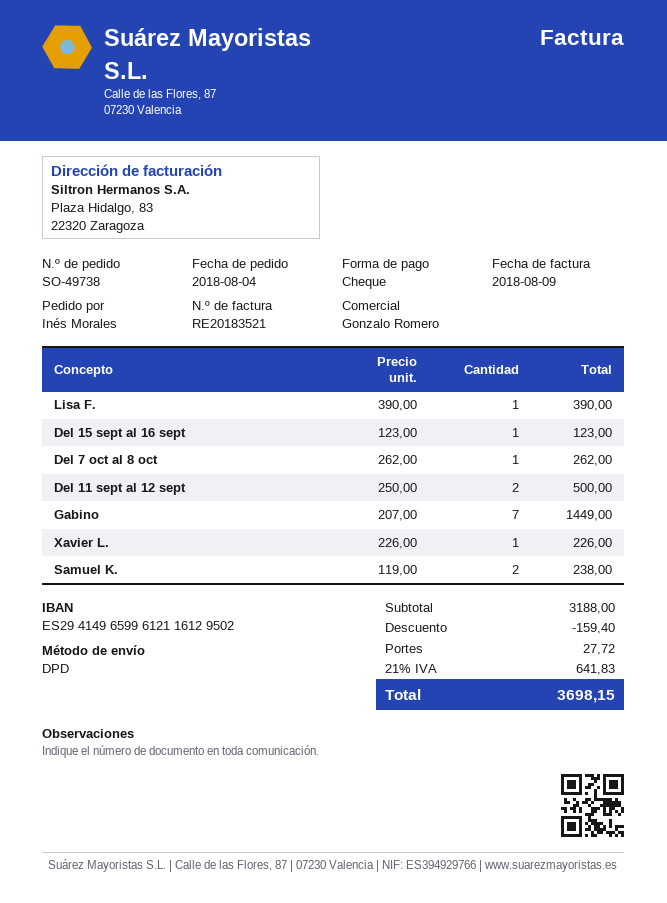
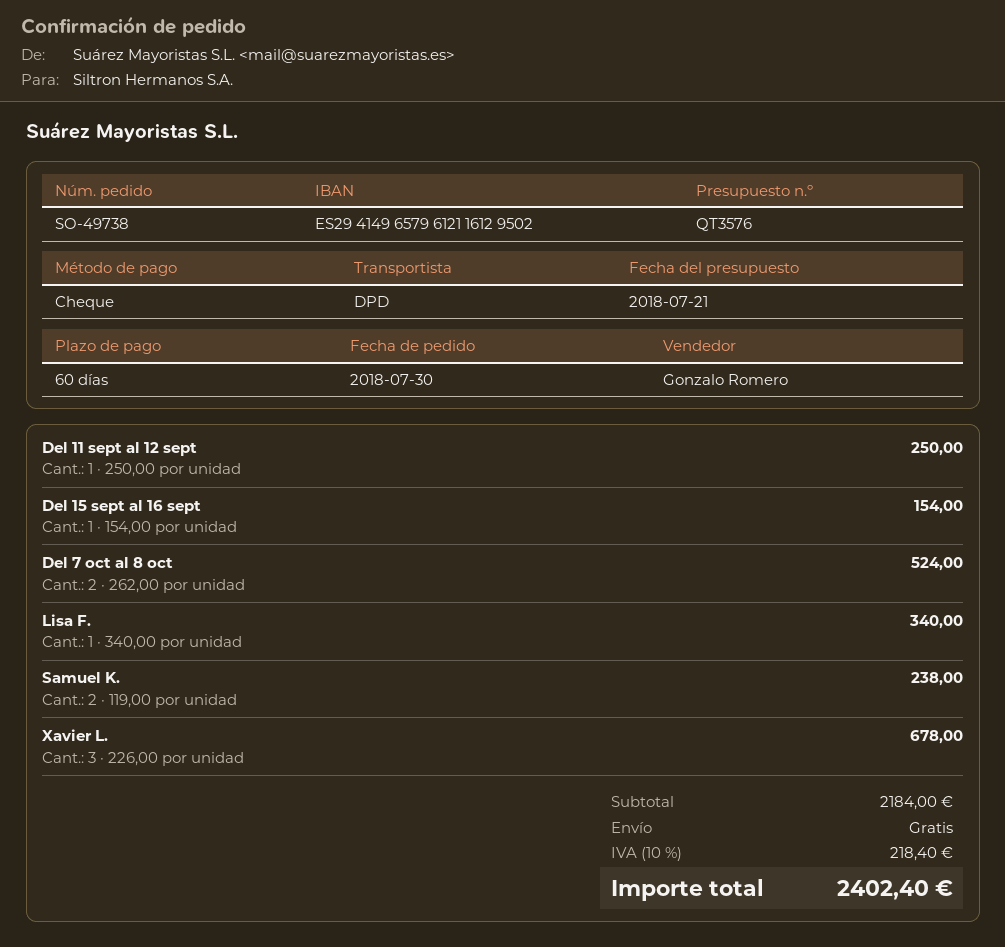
order date: 2018-08-04 -> 2018-07-30
bank account: ES2941496599612116129502 -> ES2941496579612116129502
Lisa F.: 1 x 390.00 = 390.00 -> 1 x 340.00 = 340.00
Del 15 sept al 16 sept: 1 x 123.00 = 123.00 -> 1 x 154.00 = 154.00
Del 7 oct al 8 oct: 1 x 262.00 = 262.00 -> 2 x 262.00 = 524.00
Del 11 sept al 12 sept: 2 x 250.00 = 500.00 -> 1 x 250.00 = 250.00
Gabino: 7 x 207.00 = 1449.00 -> none
Xavier L.: 1 x 226.00 = 226.00 -> 3 x 226.00 = 678.00
subtotal: 3188.00 -> 2184.00
discount: 159.40 -> none
shipping: 27.72 -> 0.00
tax: 21% = 641.83 -> 10% = 218.40
total: 3698.15 -> 2402.40

